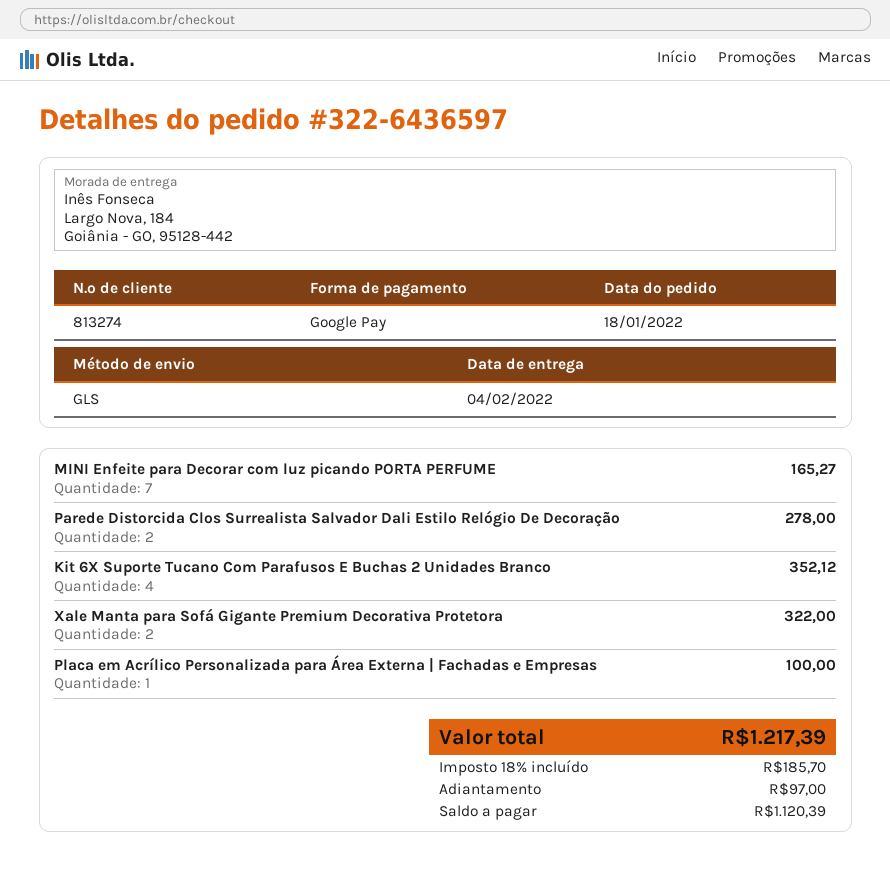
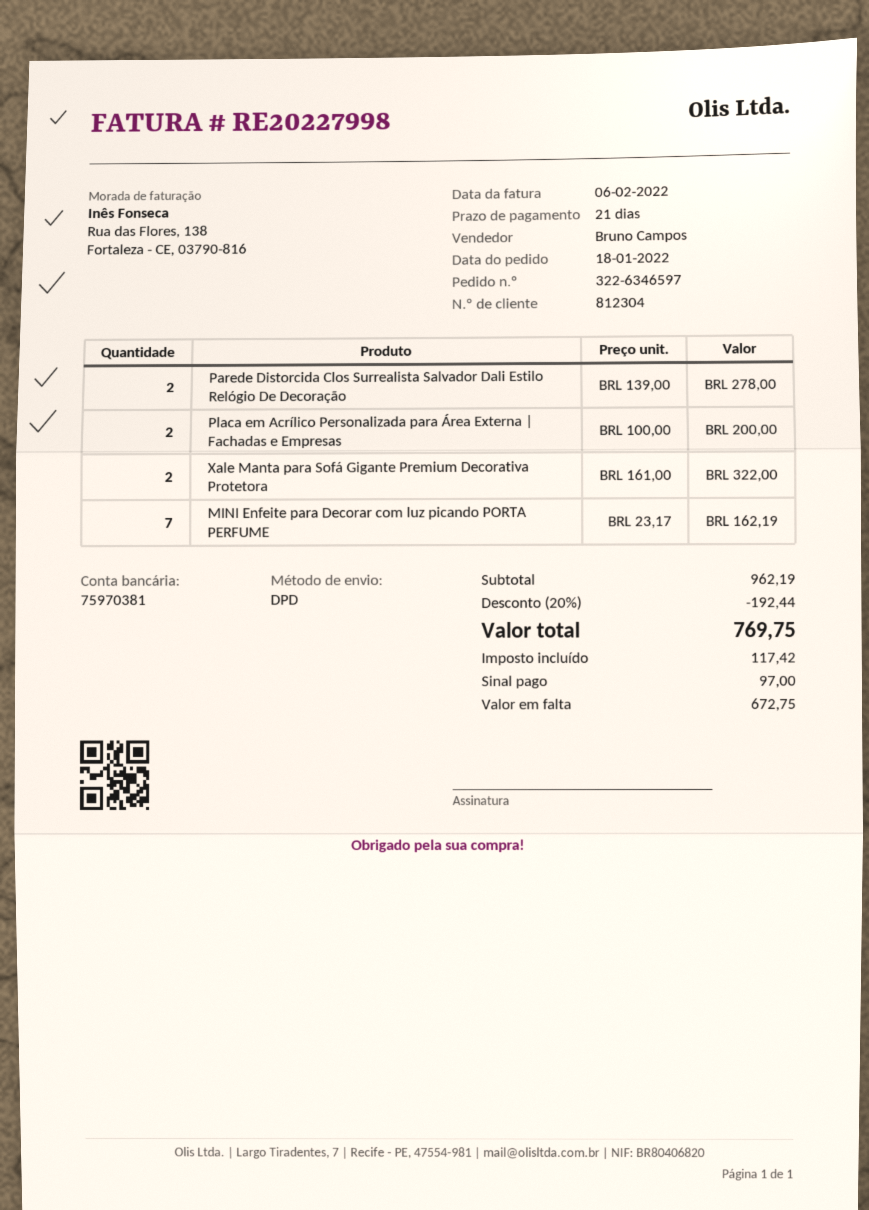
order number: 322-6436597 -> 322-6346597
customer number: 813274 -> 812304
shipping method: GLS -> DPD
MINI Enfeite para Decorar com luz picando PORTA PERFUME: 7 for 165.27 -> 7 for 162.19
Kit 6X Suporte Tucano Com Parafusos E Buchas 2 Unidades Branco: 4 for 352.12 -> none
Placa em Acrílico Personalizada para Área Externa | Fachadas e Empresas: 1 for 100.00 -> 2 for 200.00
discount: none -> 20% = 192.44
tax: 185.70 -> 117.42
total: 1217.39 -> 769.75
balance: 1120.39 -> 672.75

